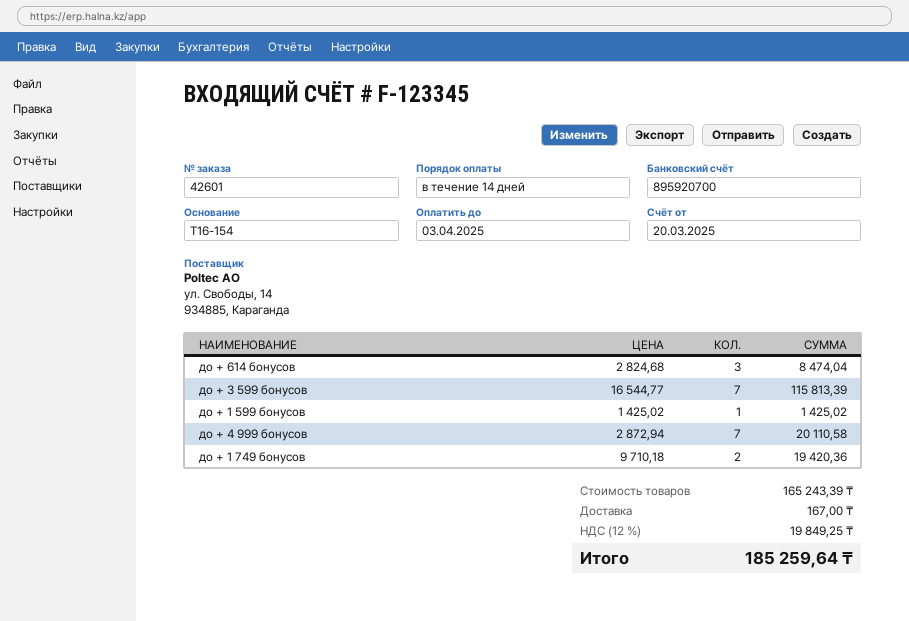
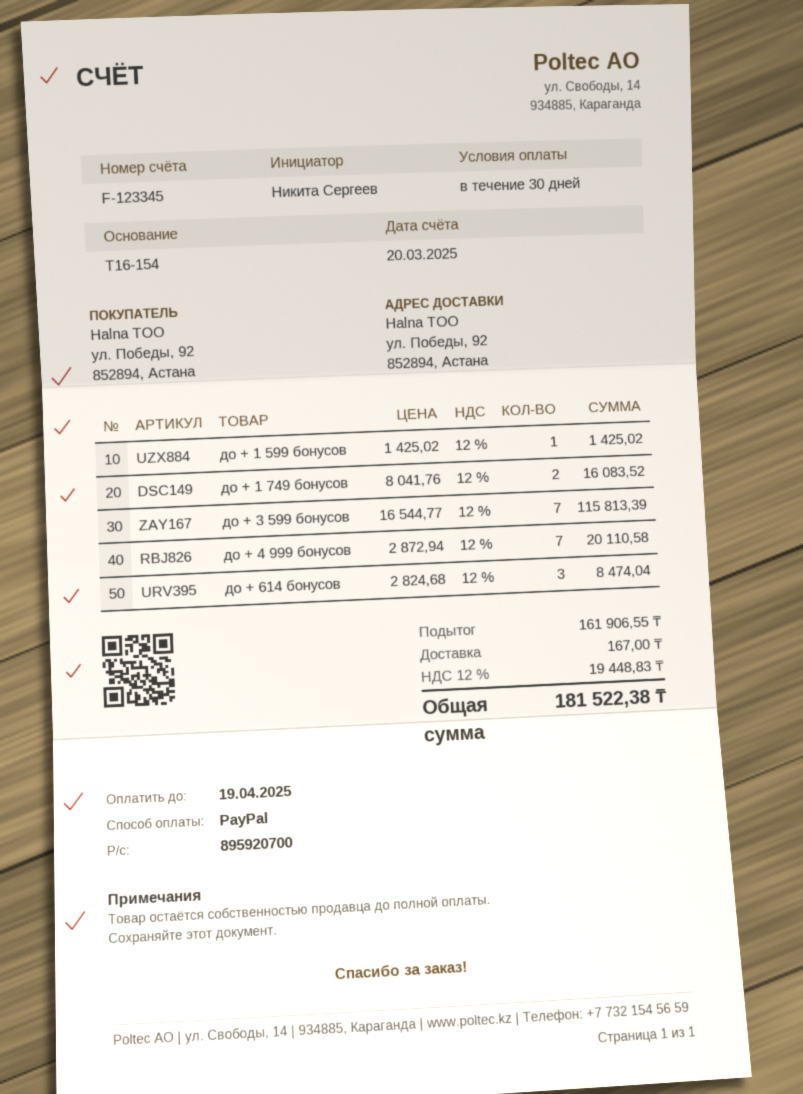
payment terms: 14 days -> 30 days
due date: 2025-04-03 -> 2025-04-19
до + 1 749 бонусов: 2 x 9710.18 = 19420.36 -> 2 x 8041.76 = 16083.52
subtotal: 165243.39 -> 161906.55
tax: 12% = 19849.25 -> 12% = 19448.83
total: 185259.64 -> 181522.38

